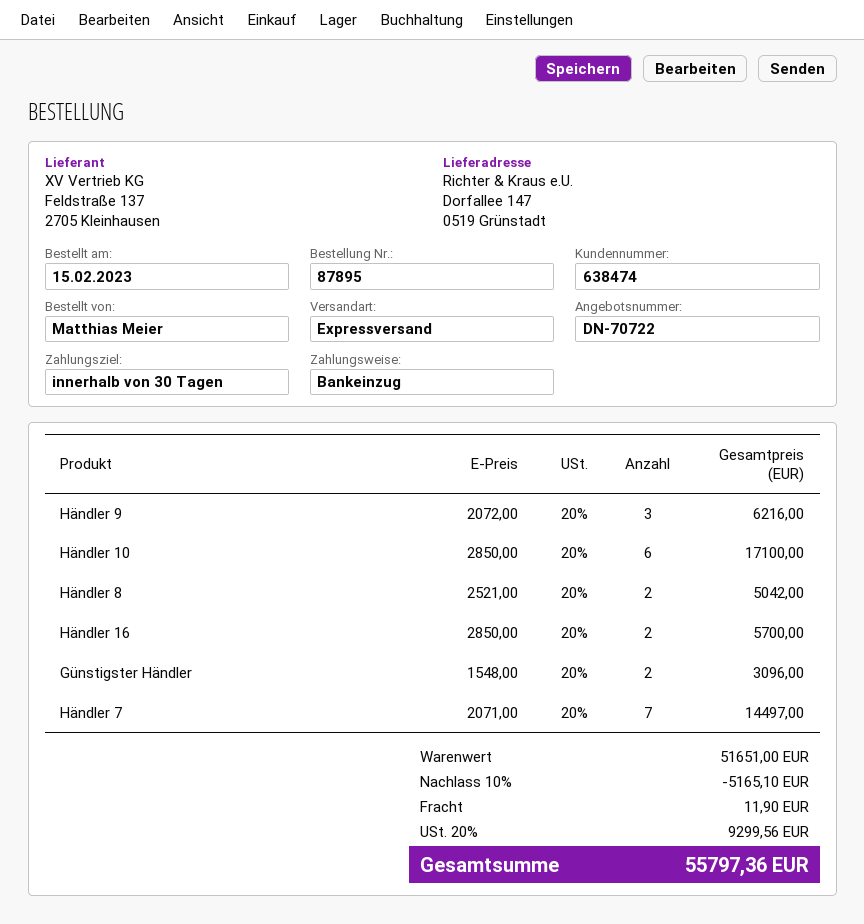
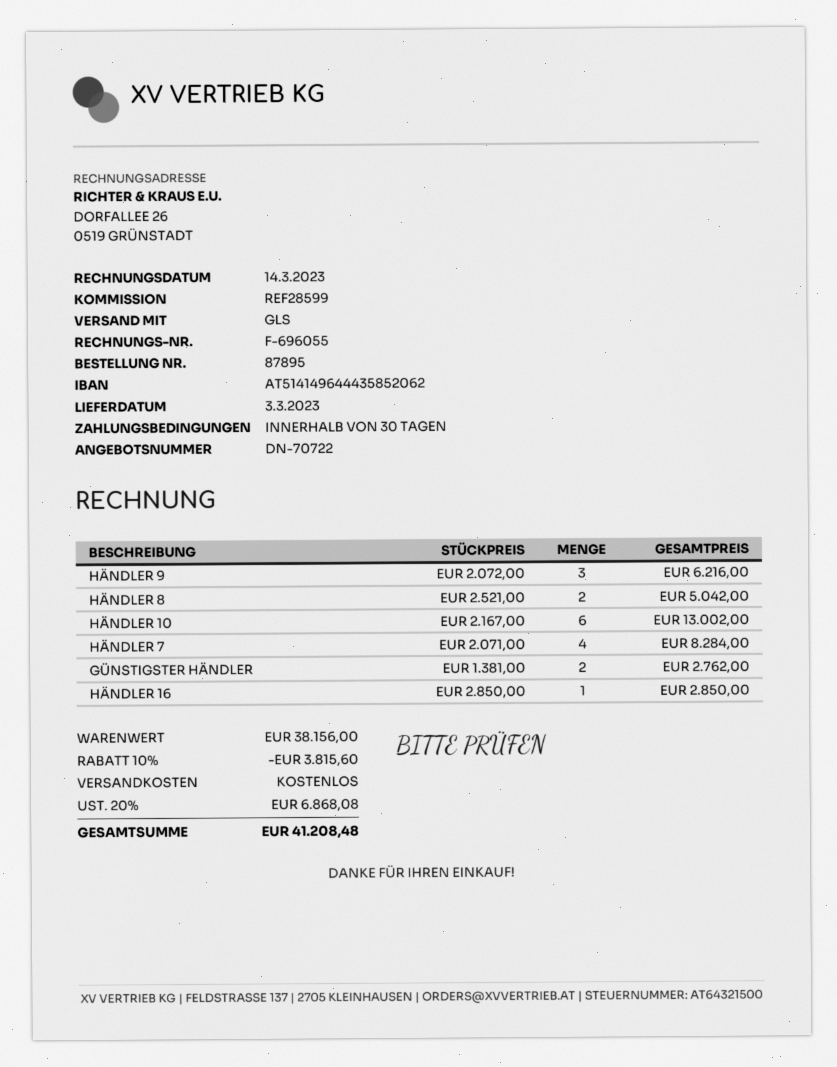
shipping method: express -> GLS
Händler 10: 6 x 2850.00 = 17100.00 -> 6 x 2167.00 = 13002.00
Händler 16: 2 x 2850.00 = 5700.00 -> 1 x 2850.00 = 2850.00
Günstigster Händler: 2 x 1548.00 = 3096.00 -> 2 x 1381.00 = 2762.00
Händler 7: 7 x 2071.00 = 14497.00 -> 4 x 2071.00 = 8284.00
subtotal: 51651.00 -> 38156.00
discount: 10% = 5165.10 -> 10% = 3815.60
shipping: 11.90 -> 0.00
tax: 20% = 9299.56 -> 20% = 6868.08
total: 55797.36 -> 41208.48

